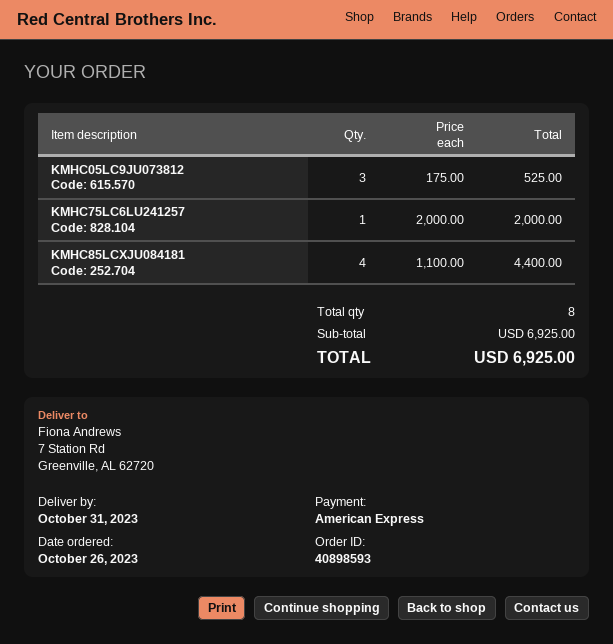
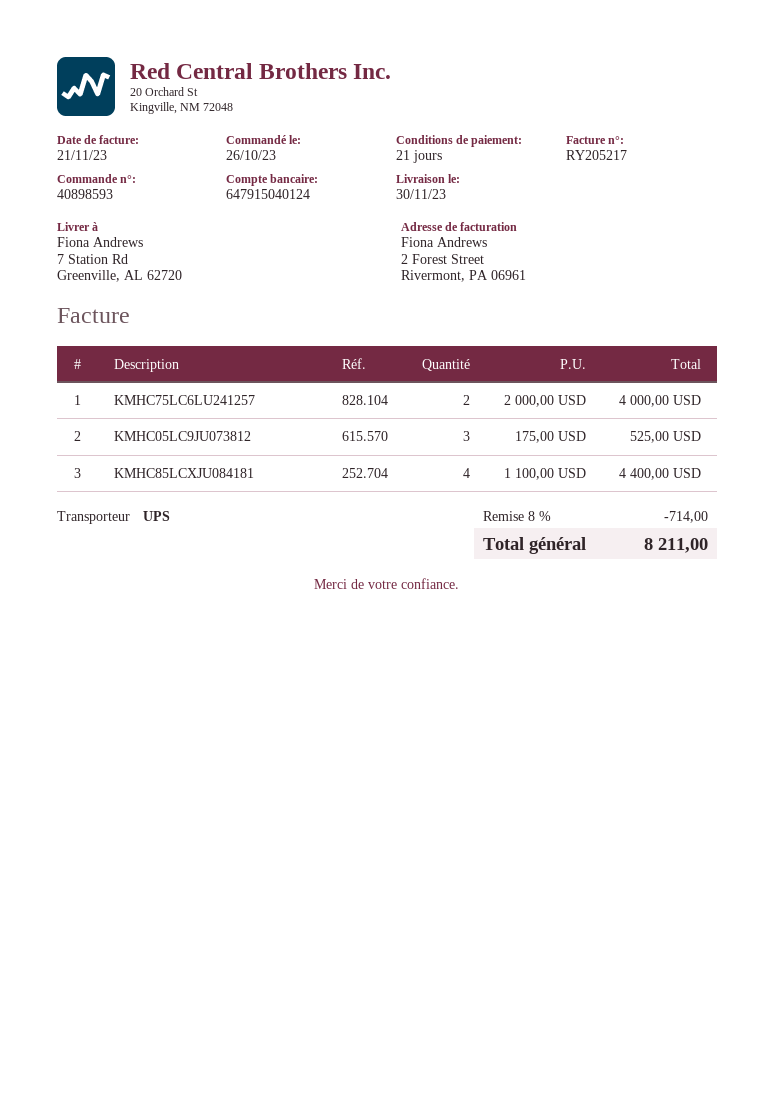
delivery date: 2023-10-31 -> 2023-11-30
KMHC75LC6LU241257: 1 x 2000.00 = 2000.00 -> 2 x 2000.00 = 4000.00
discount: none -> 8% = 714.00
total: 6925.00 -> 8211.00

